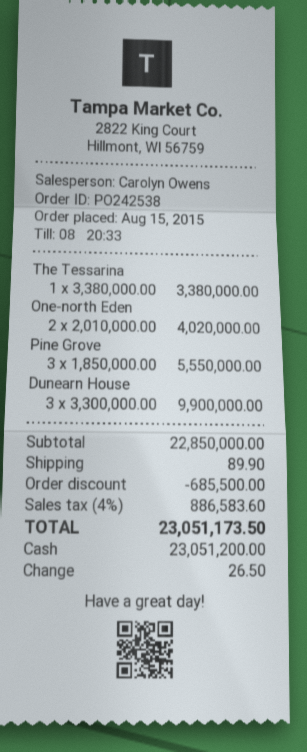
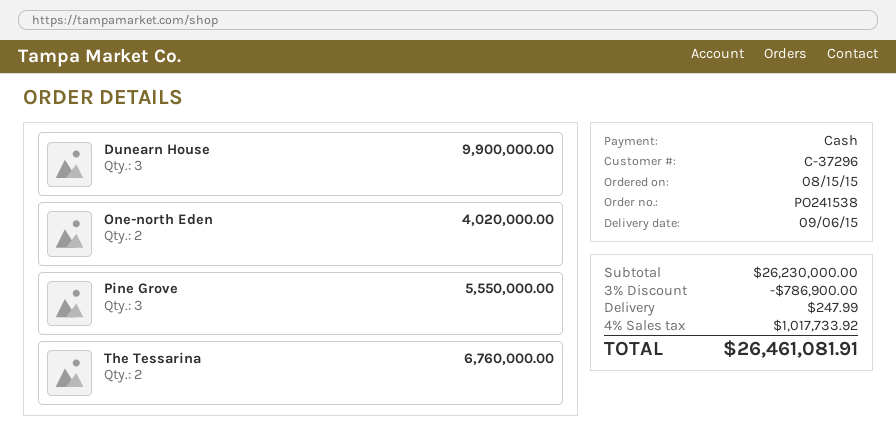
order number: PO242538 -> PO241538
The Tessarina: 1 for 3380000.00 -> 2 for 6760000.00
subtotal: 22850000.00 -> 26230000.00
discount: 685500.00 -> 786900.00
shipping: 89.90 -> 247.99
tax: 4% = 886583.60 -> 4% = 1017733.92
total: 23051173.50 -> 26461081.91

